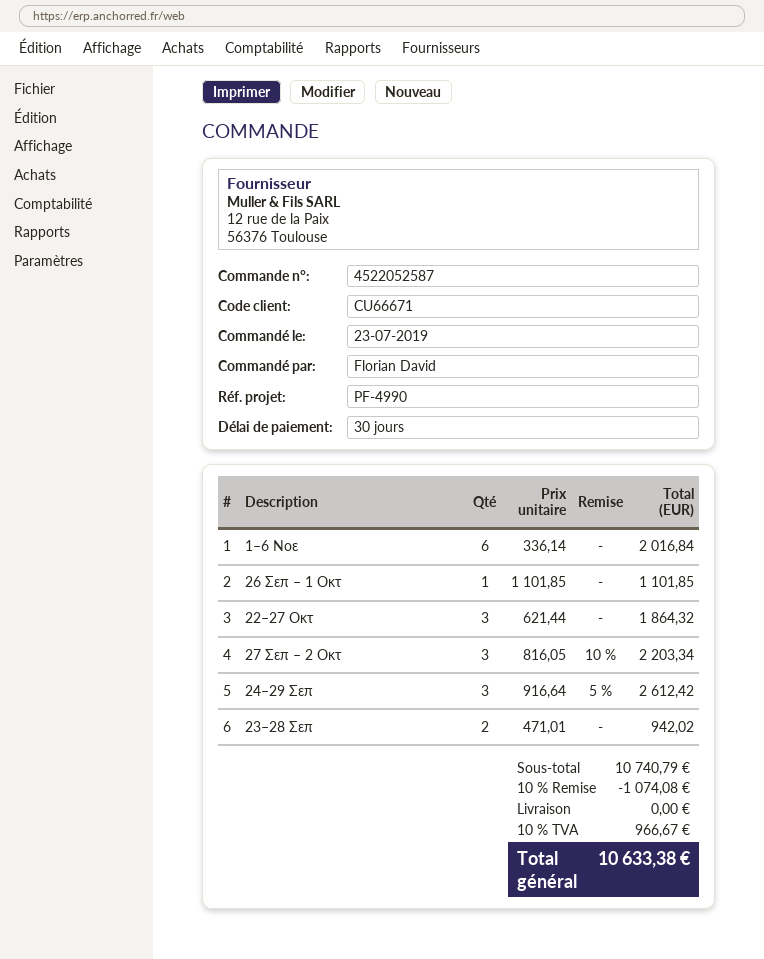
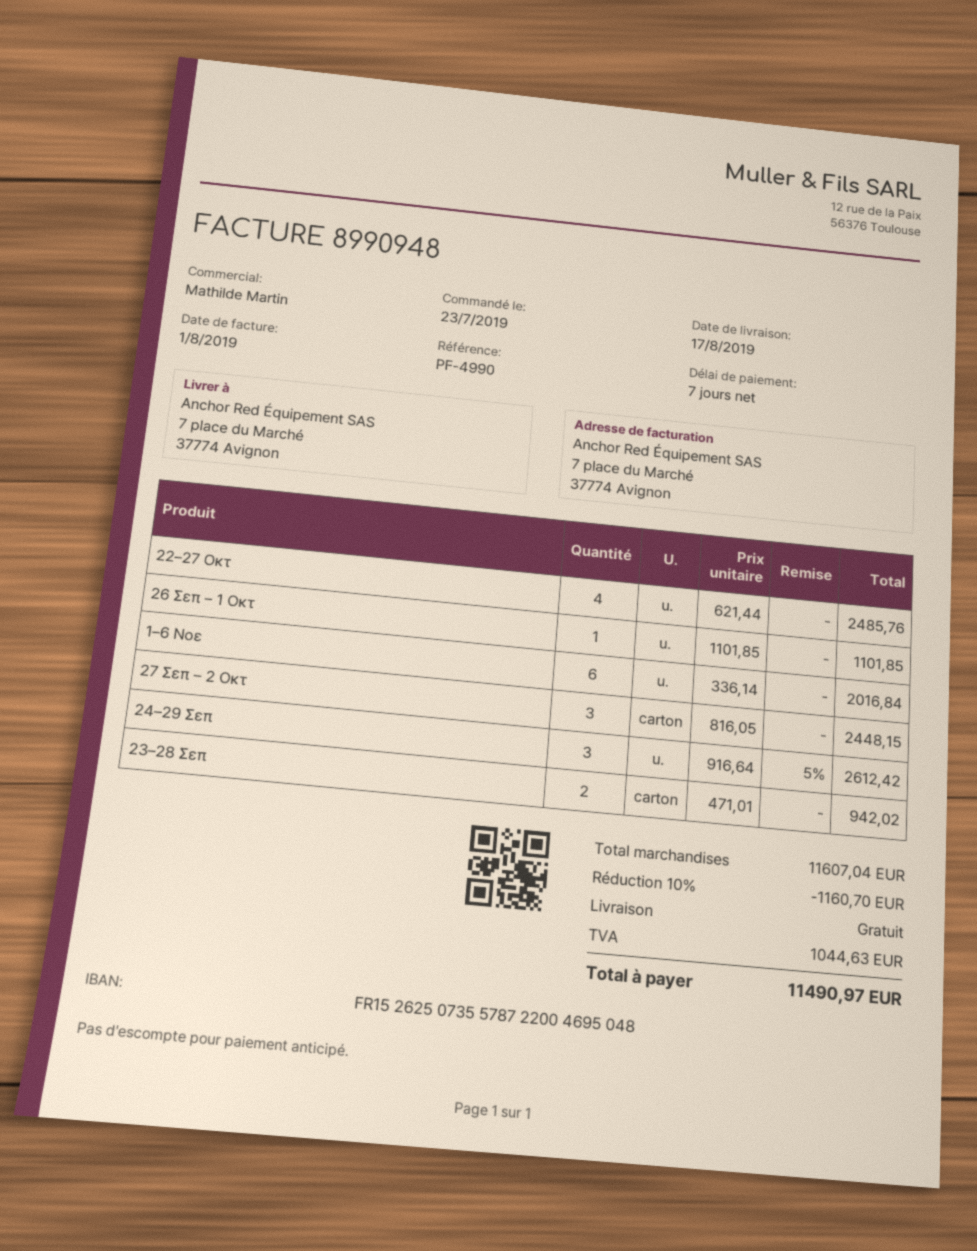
payment terms: 30 days -> 7 days
22–27 Οκτ: 3 x 621.44 = 1864.32 -> 4 x 621.44 = 2485.76
27 Σεπ – 2 Οκτ: 3 x 816.05 - 10% = 2203.34 -> 3 x 816.05 = 2448.15
subtotal: 10740.79 -> 11607.04
discount: 10% = 1074.08 -> 10% = 1160.70
tax: 966.67 -> 1044.63
total: 10633.38 -> 11490.97

